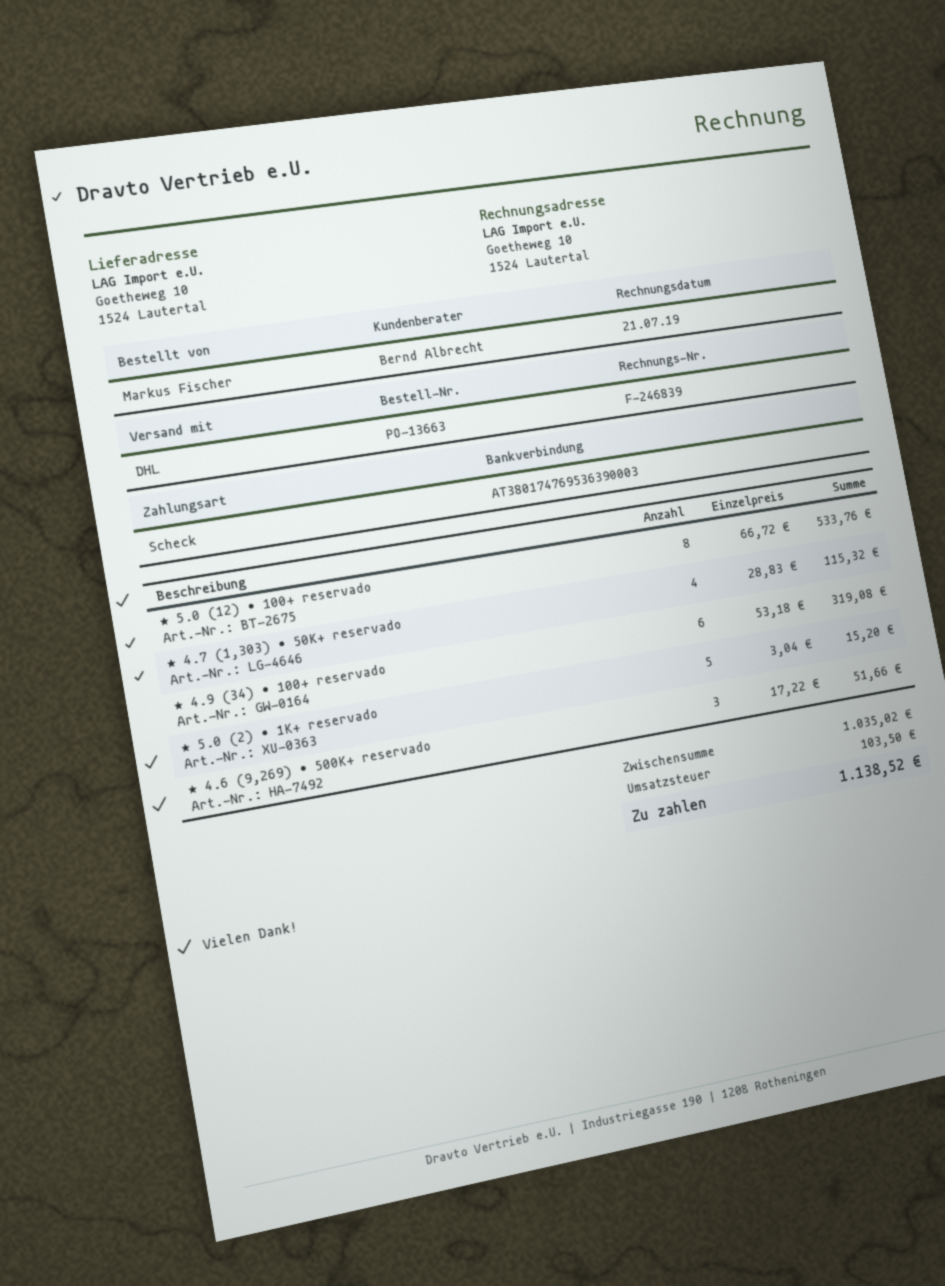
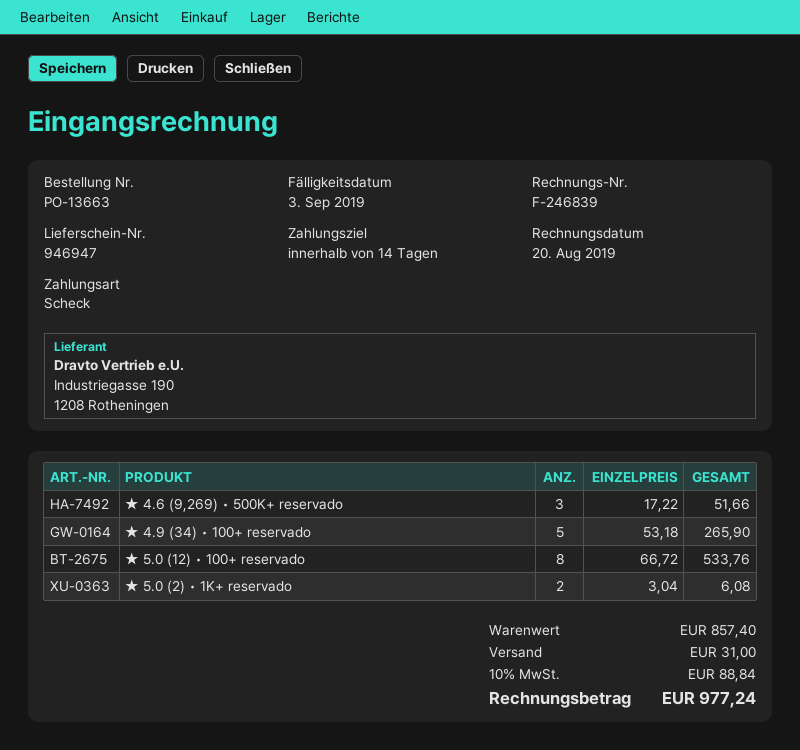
invoice date: 2019-07-21 -> 2019-08-20
★ 4.7 (1,303) • 50K+ reservado: 4 x 28.83 = 115.32 -> none
★ 4.9 (34) • 100+ reservado: 6 x 53.18 = 319.08 -> 5 x 53.18 = 265.90
★ 5.0 (2) • 1K+ reservado: 5 x 3.04 = 15.20 -> 2 x 3.04 = 6.08
subtotal: 1035.02 -> 857.40
shipping: none -> 31.00
tax: 103.50 -> 88.84
total: 1138.52 -> 977.24

